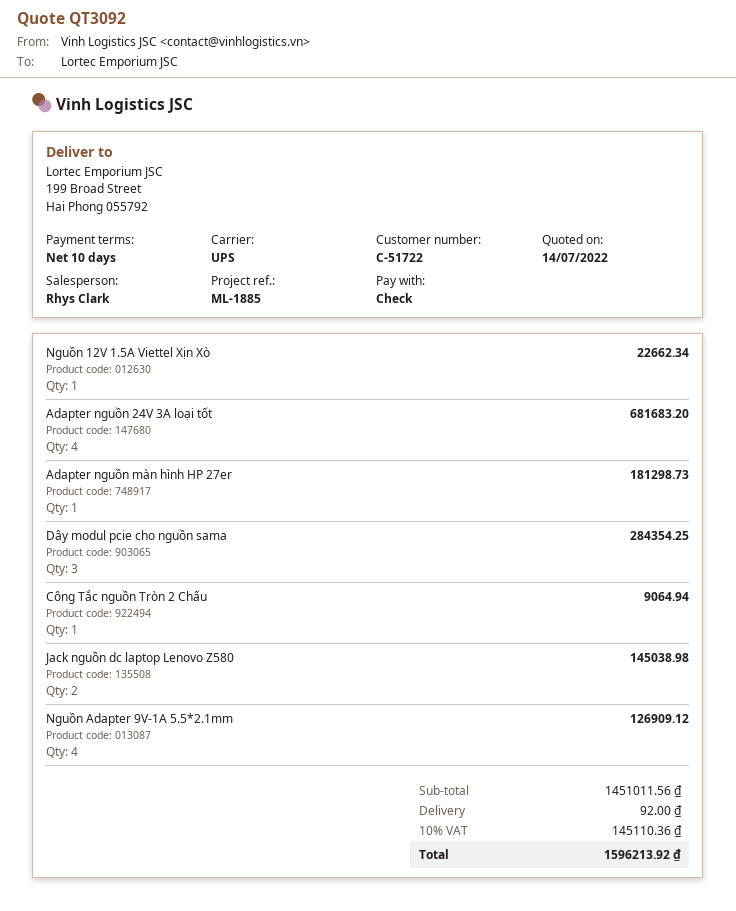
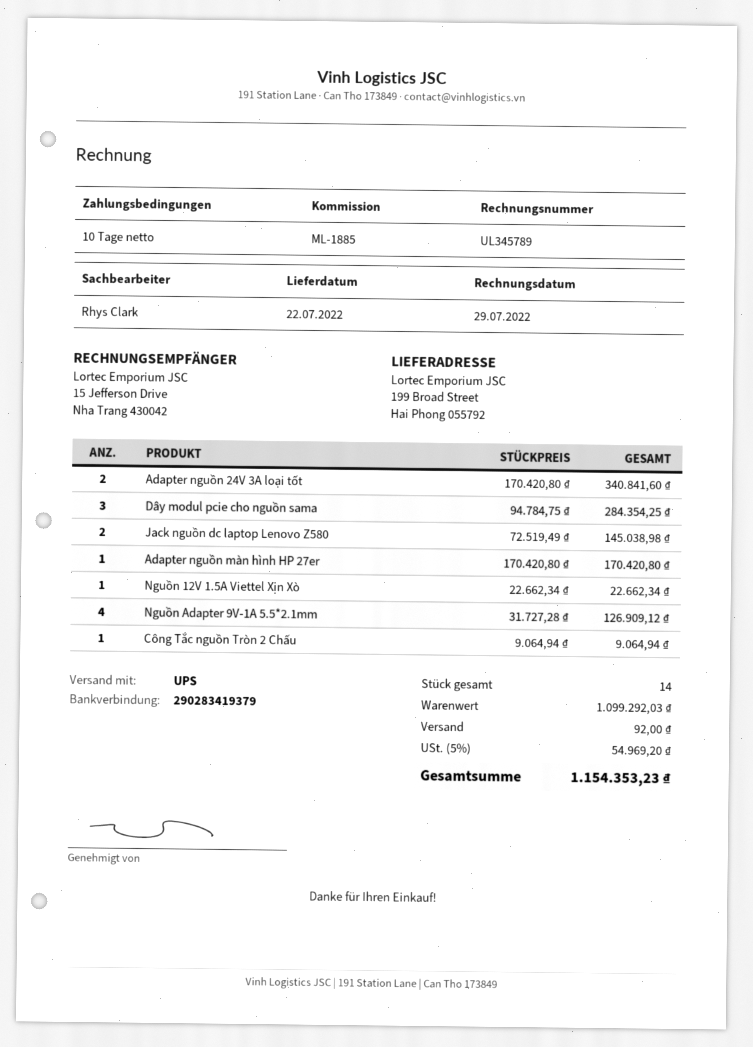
Adapter nguồn 24V 3A loại tốt: 4 for 681683.20 -> 2 for 340841.60
Adapter nguồn màn hình HP 27er: 1 for 181298.73 -> 1 for 170420.80
subtotal: 1451011.56 -> 1099292.03
tax: 10% = 145110.36 -> 5% = 54969.20
total: 1596213.92 -> 1154353.23

